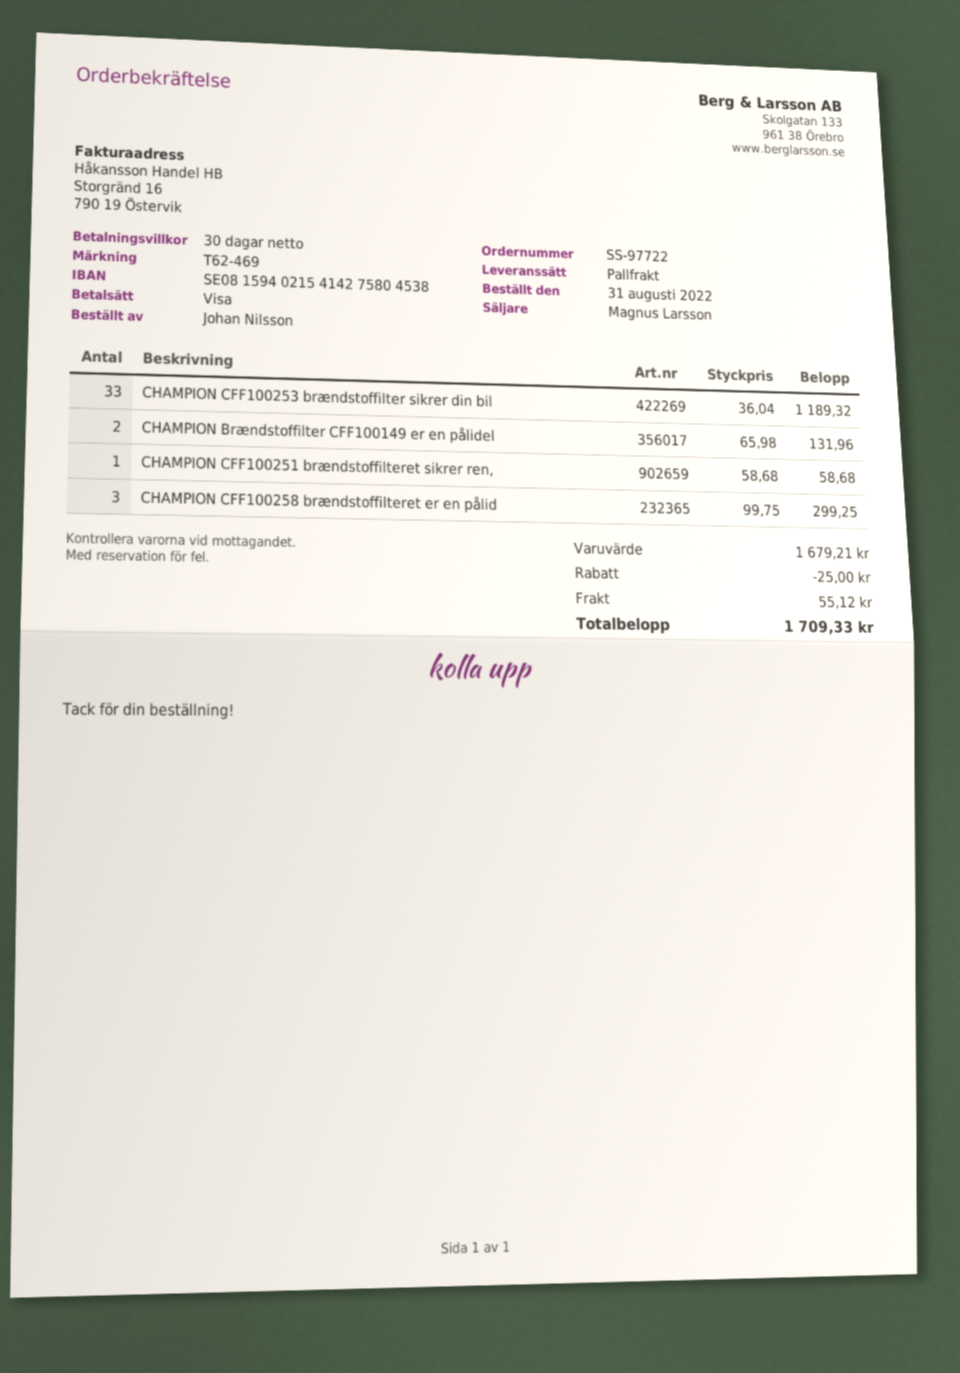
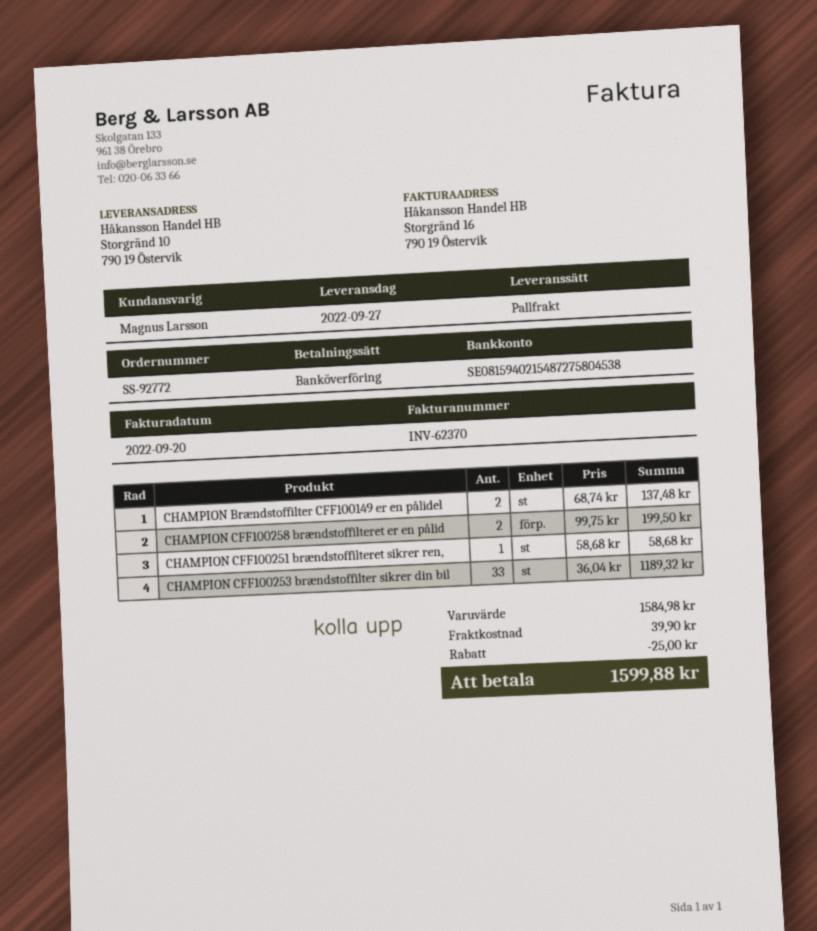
order number: SS-97722 -> SS-92772
payment method: Visa -> bank transfer
bank account: SE0815940215414275804538 -> SE0815940215487275804538
CHAMPION Brændstoffilter CFF100149 er en pålidel: 2 x 65.98 = 131.96 -> 2 x 68.74 = 137.48
CHAMPION CFF100258 brændstoffilteret er en pålid: 3 x 99.75 = 299.25 -> 2 x 99.75 = 199.50
subtotal: 1679.21 -> 1584.98
shipping: 55.12 -> 39.90
total: 1709.33 -> 1599.88

